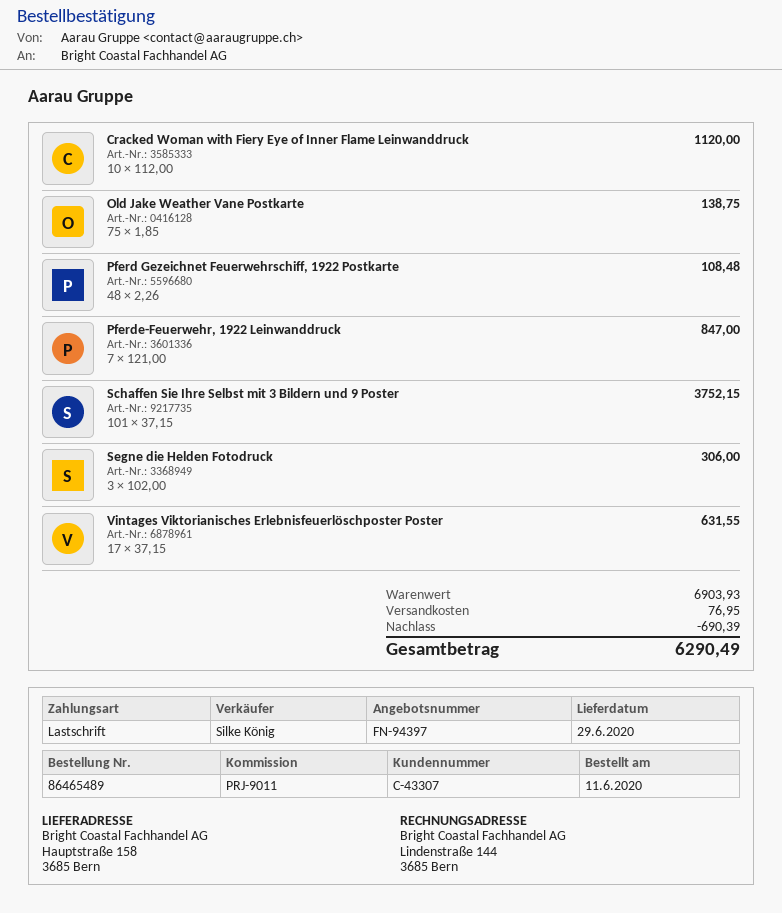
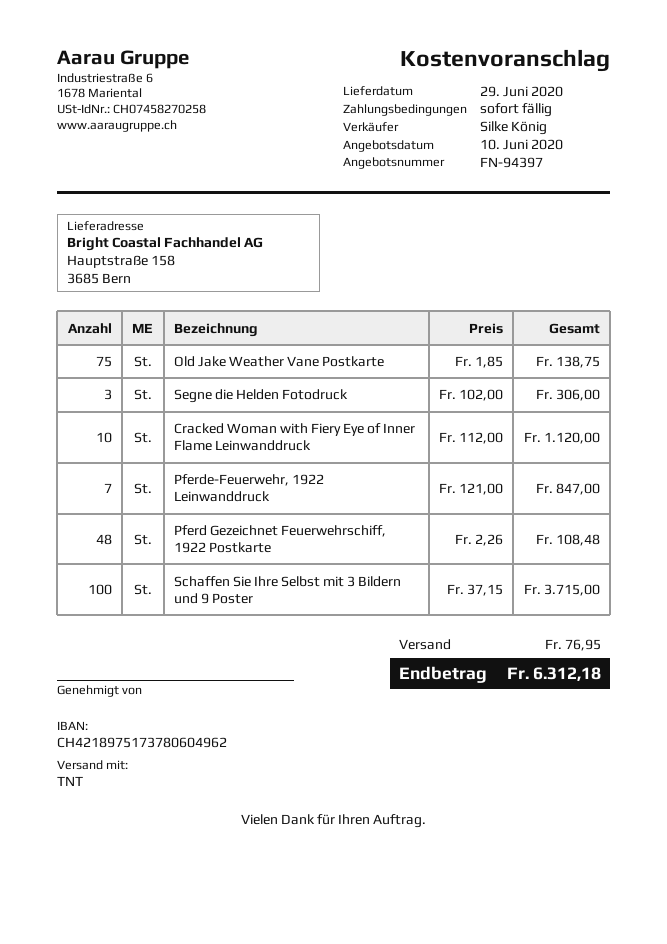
Schaffen Sie Ihre Selbst mit 3 Bildern und 9 Poster: 101 x 37.15 = 3752.15 -> 100 x 37.15 = 3715.00
Vintages Viktorianisches Erlebnisfeuerlöschposter Poster: 17 x 37.15 = 631.55 -> none
discount: 690.39 -> none
total: 6290.49 -> 6312.18

